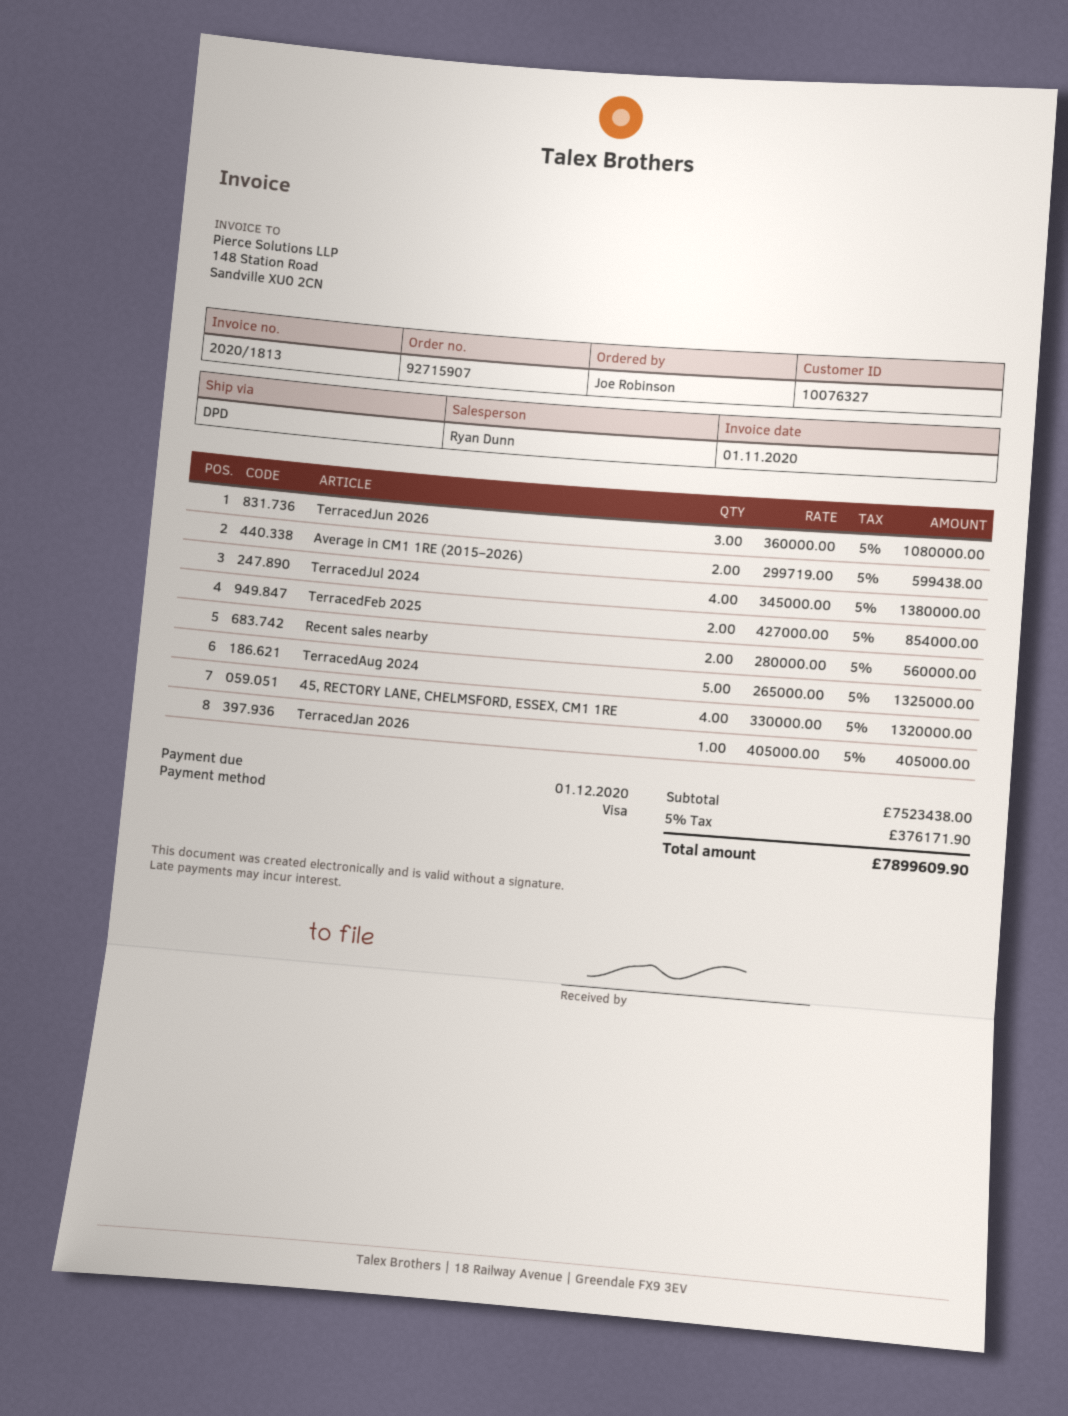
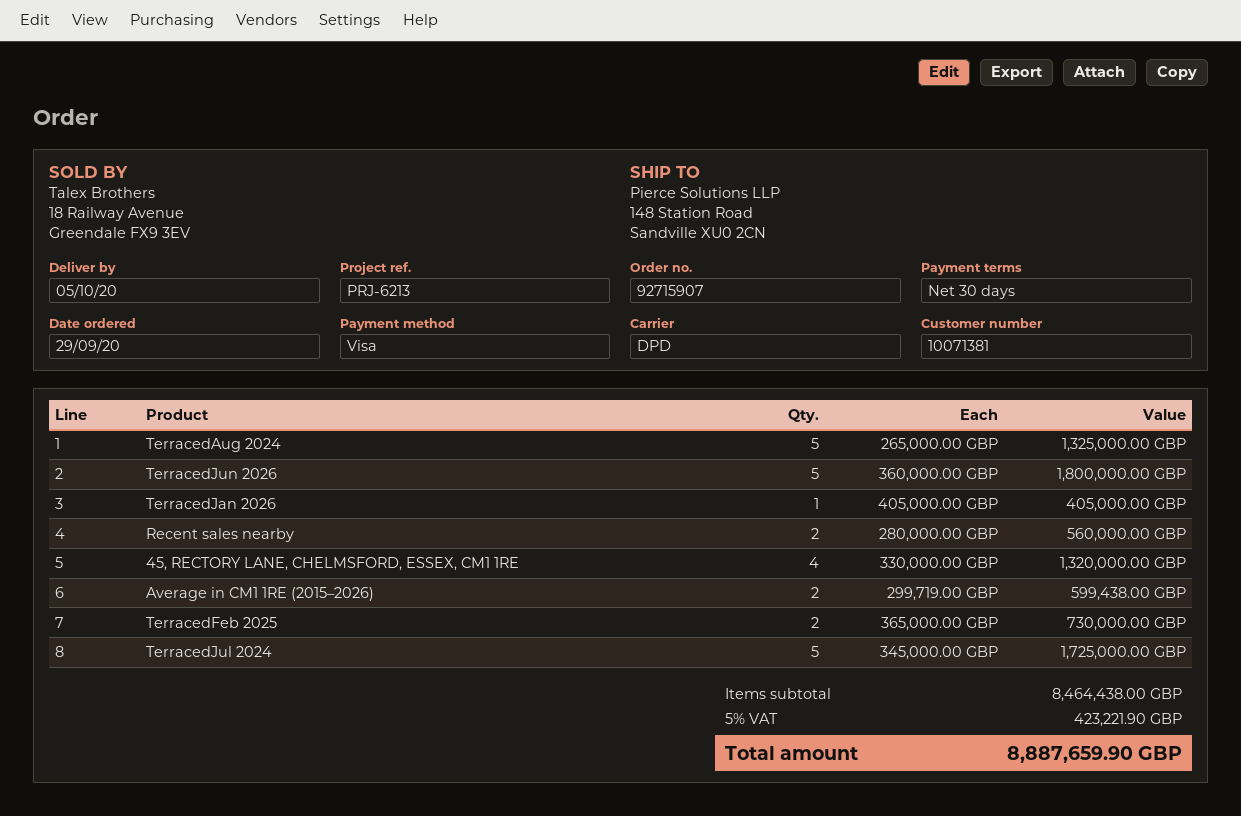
customer number: 10076327 -> 10071381
TerracedJun 2026: 3 x 360000.00 = 1080000.00 -> 5 x 360000.00 = 1800000.00
TerracedJul 2024: 4 x 345000.00 = 1380000.00 -> 5 x 345000.00 = 1725000.00
TerracedFeb 2025: 2 x 427000.00 = 854000.00 -> 2 x 365000.00 = 730000.00
subtotal: 7523438.00 -> 8464438.00
tax: 5% = 376171.90 -> 5% = 423221.90
total: 7899609.90 -> 8887659.90

